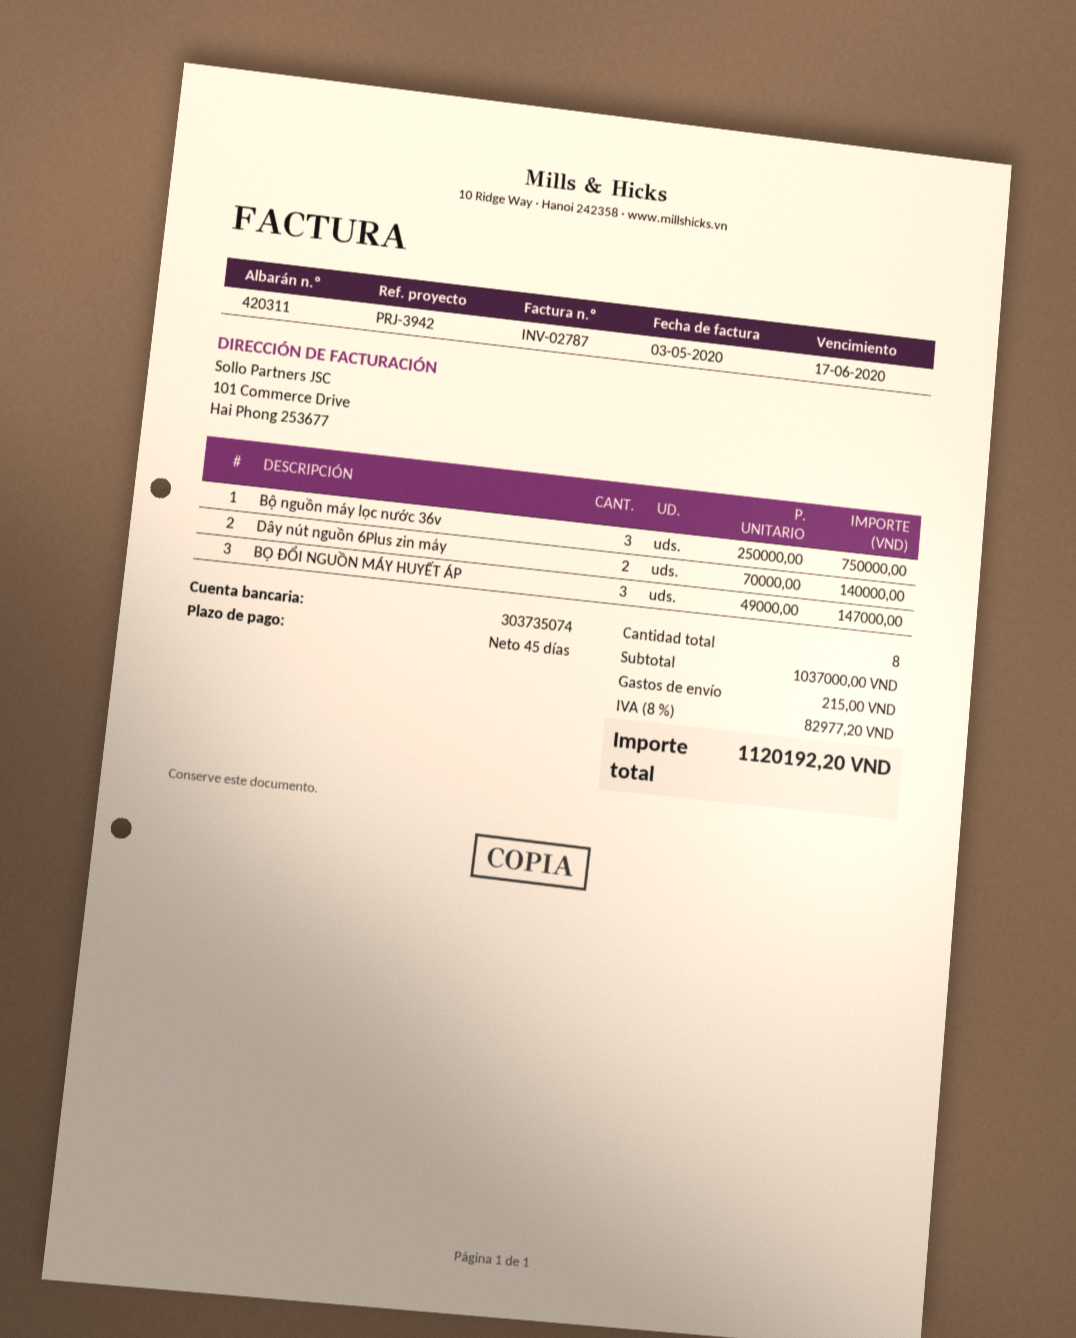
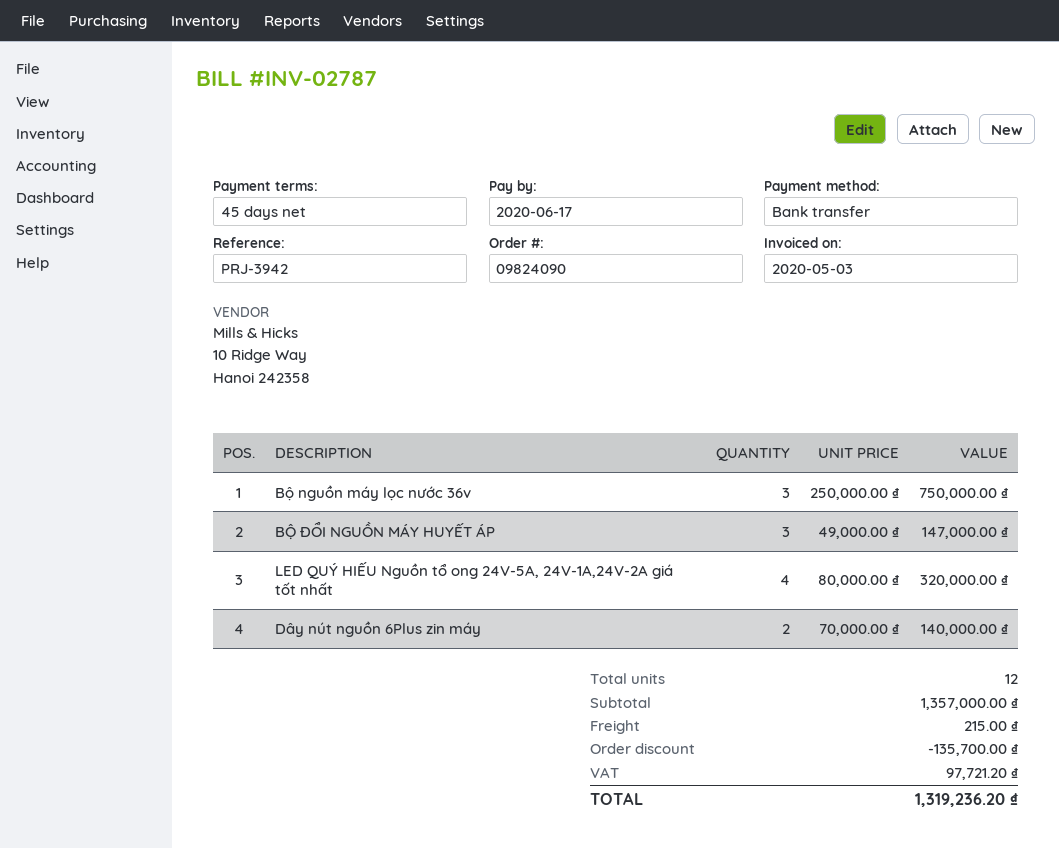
LED QUÝ HIẾU Nguồn tổ ong 24V-5A, 24V-1A,24V-2A giá tốt nhất: none -> 4 x 80000.00 = 320000.00
total quantity: 8 -> 12
subtotal: 1037000.00 -> 1357000.00
discount: none -> 135700.00
tax: 82977.20 -> 97721.20
total: 1120192.20 -> 1319236.20

